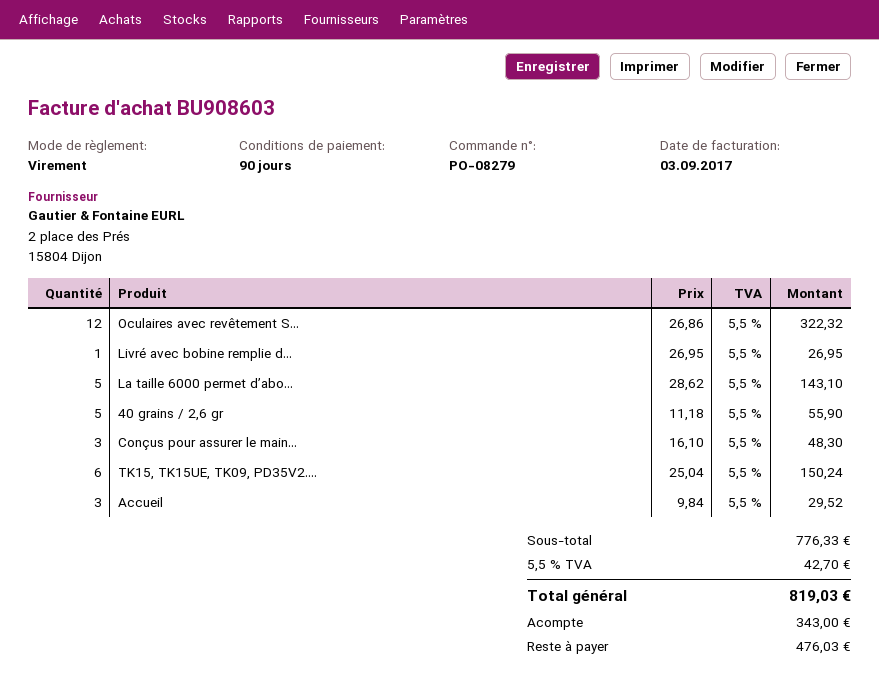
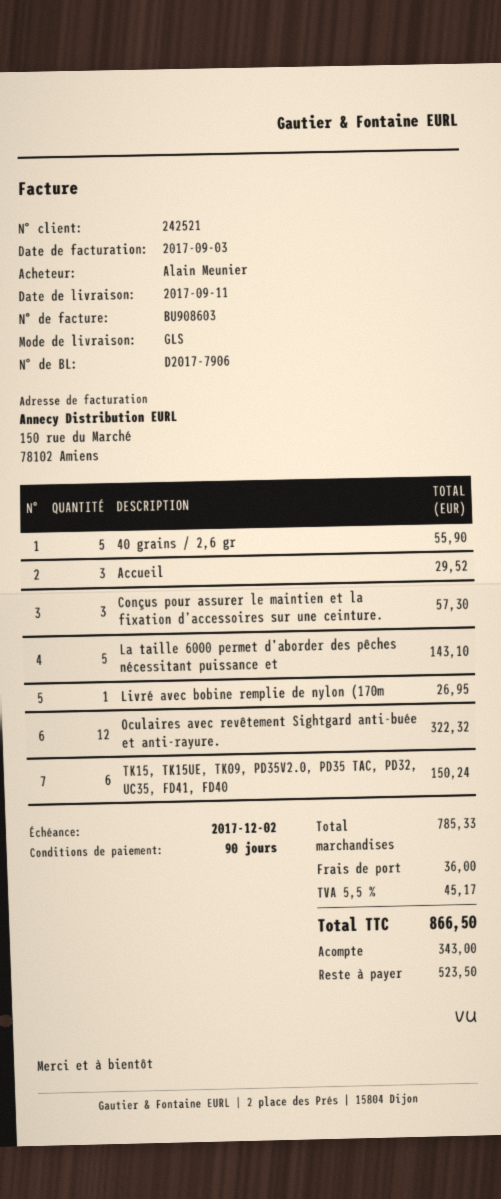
Conçus pour assurer le main...: 3 for 48.30 -> 3 for 57.30
subtotal: 776.33 -> 785.33
shipping: none -> 36.00
tax: 5.5% = 42.70 -> 5.5% = 45.17
total: 819.03 -> 866.50
balance: 476.03 -> 523.50

